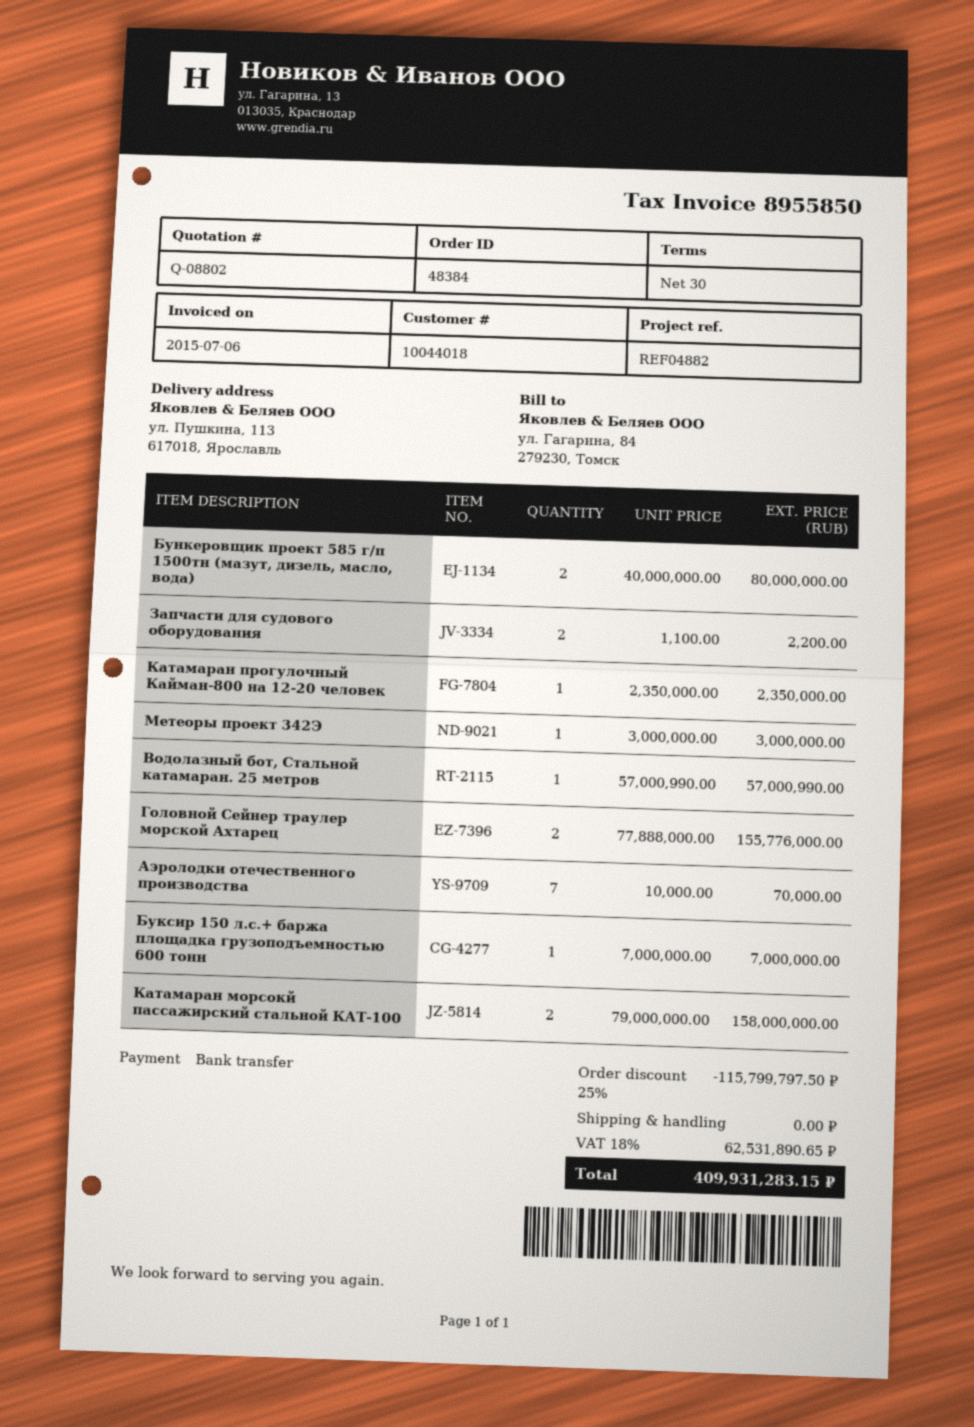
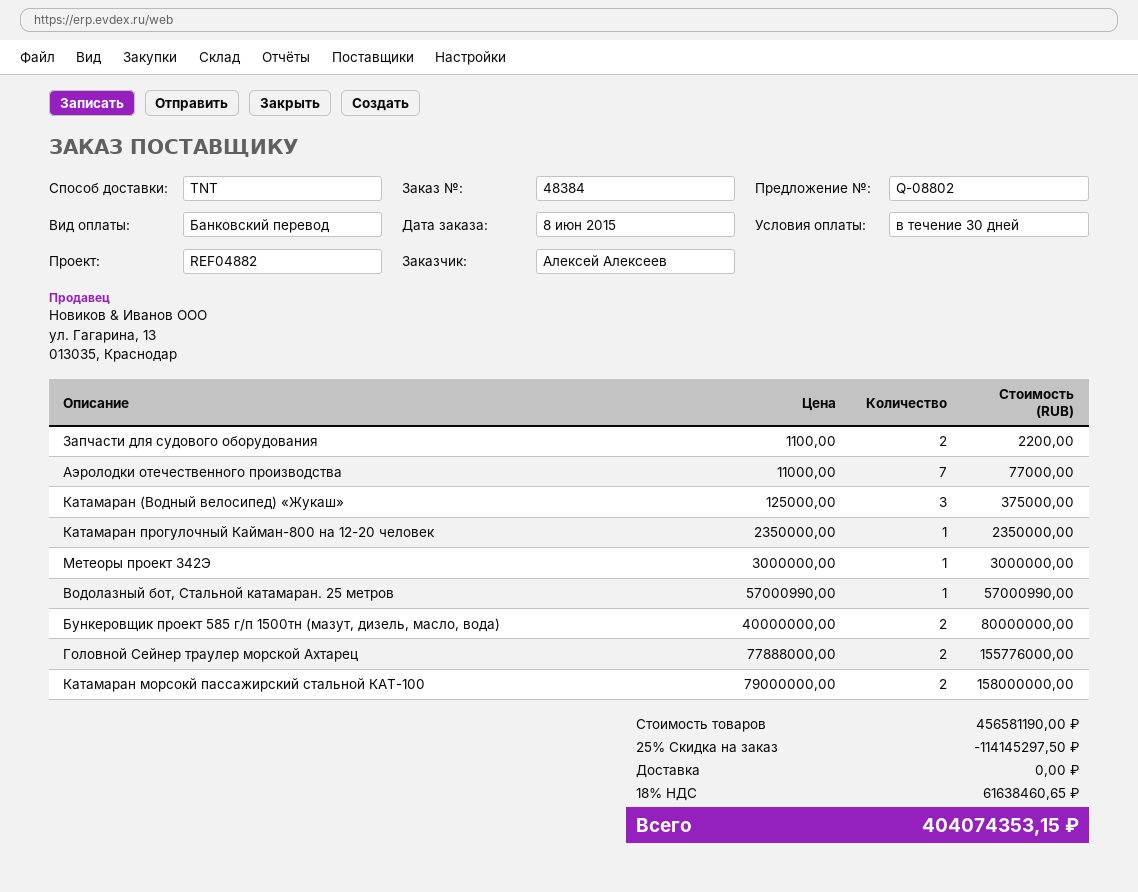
Аэролодки отечественного производства: 7 x 10000.00 = 70000.00 -> 7 x 11000.00 = 77000.00
Буксир 150 л.с.+ баржа площадка грузоподъемностью 600 тонн: 1 x 7000000.00 = 7000000.00 -> none
Катамаран (Водный велосипед) «Жукаш»: none -> 3 x 125000.00 = 375000.00
discount: 25% = 115799797.50 -> 25% = 114145297.50
tax: 18% = 62531890.65 -> 18% = 61638460.65
total: 409931283.15 -> 404074353.15

